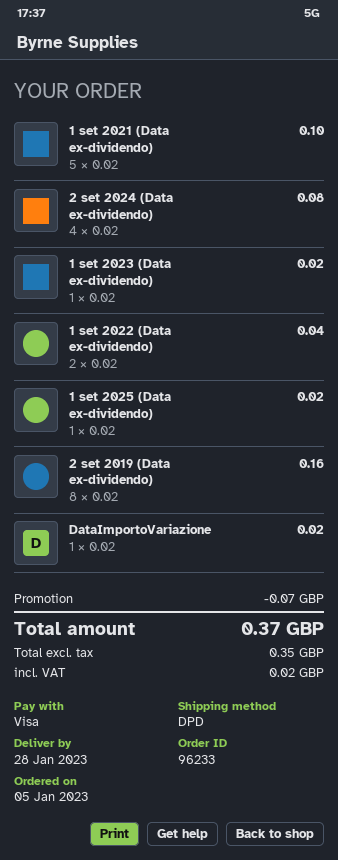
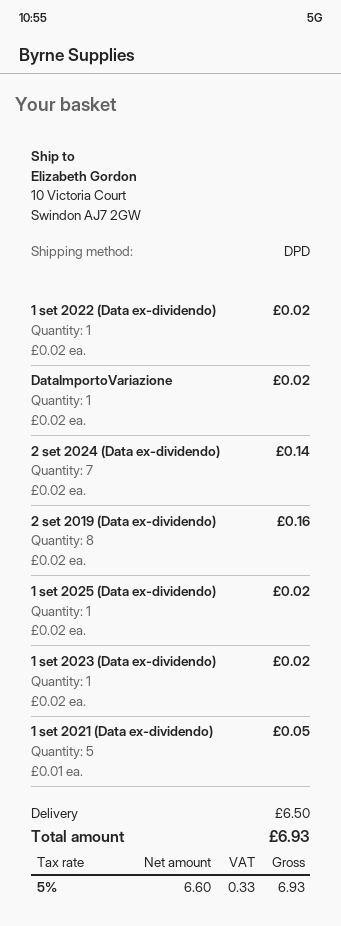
1 set 2021 (Data ex-dividendo): 5 x 0.02 = 0.10 -> 5 x 0.01 = 0.05
2 set 2024 (Data ex-dividendo): 4 x 0.02 = 0.08 -> 7 x 0.02 = 0.14
1 set 2022 (Data ex-dividendo): 2 x 0.02 = 0.04 -> 1 x 0.02 = 0.02
discount: 0.07 -> none
shipping: none -> 6.50
net: 0.35 -> 6.60
tax: 0.02 -> 0.33
total: 0.37 -> 6.93

